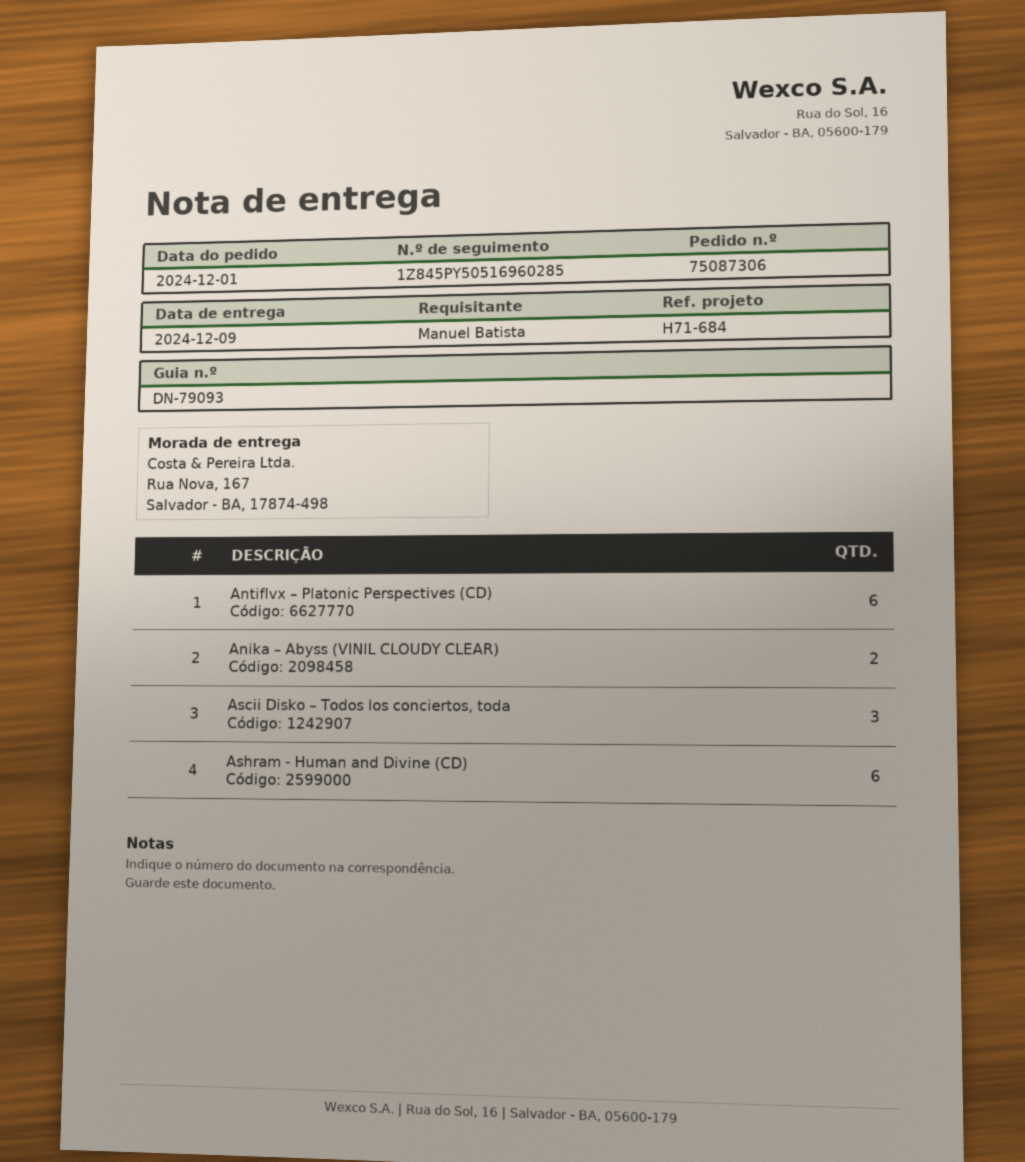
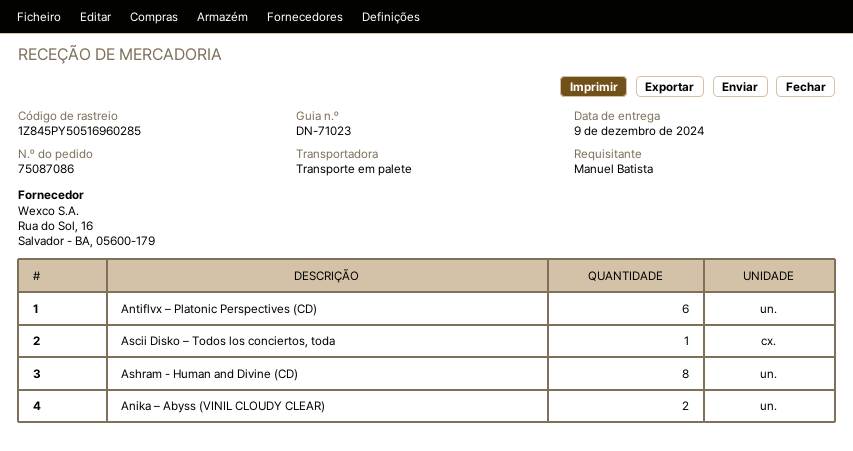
order number: 75087306 -> 75087086
delivery note number: DN-79093 -> DN-71023
Ascii Disko – Todos los conciertos, toda: 3 -> 1
Ashram - Human and Divine (CD): 6 -> 8

